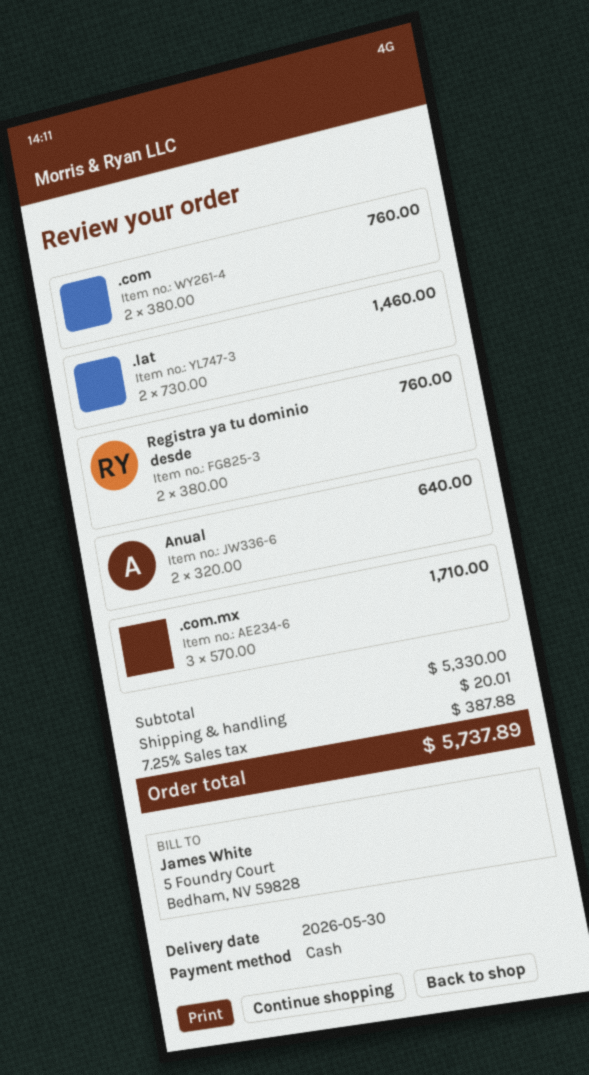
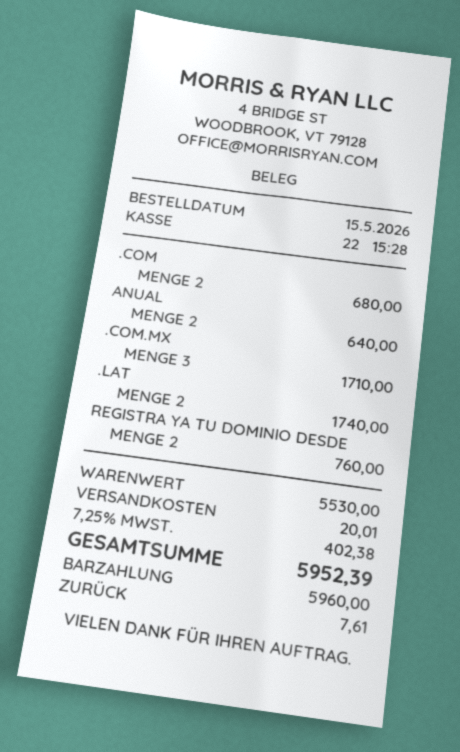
.com: 2 for 760.00 -> 2 for 680.00
.lat: 2 for 1460.00 -> 2 for 1740.00
subtotal: 5330.00 -> 5530.00
tax: 7.25% = 387.88 -> 7.25% = 402.38
total: 5737.89 -> 5952.39

